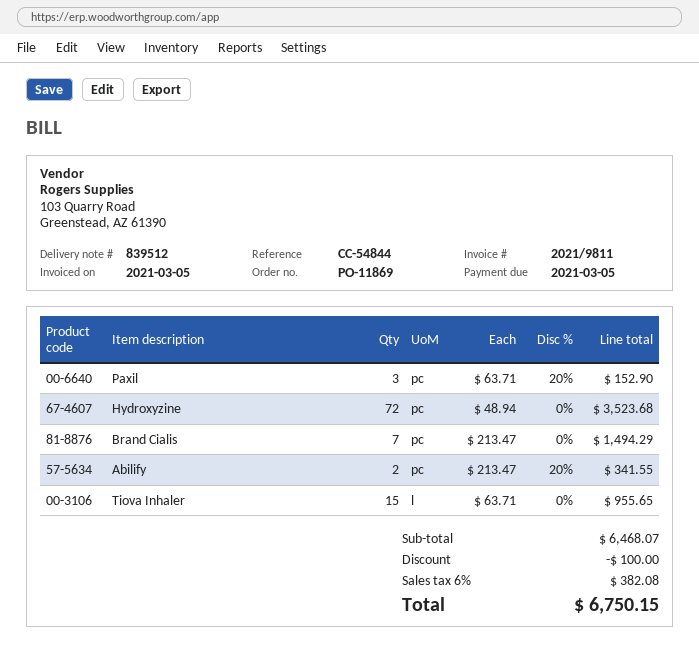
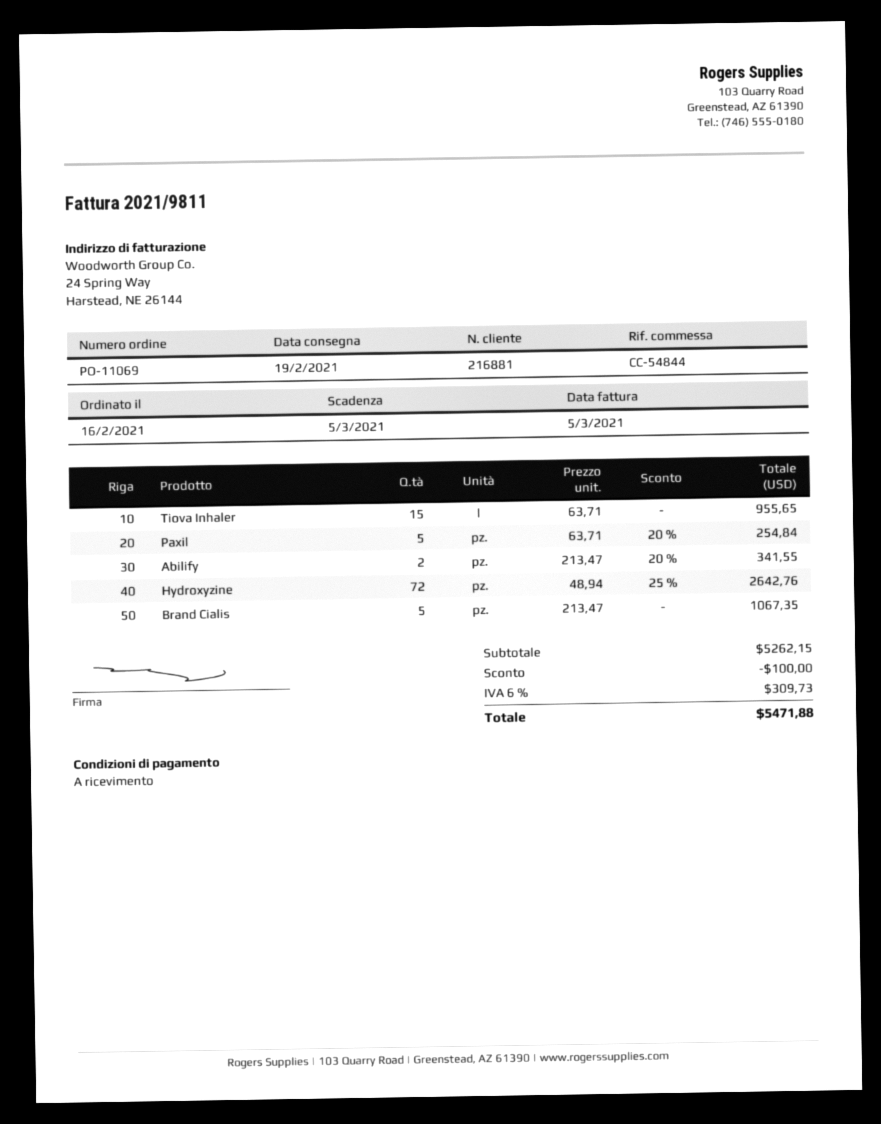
order number: PO-11869 -> PO-11069
Paxil: 3 x 63.71 - 20% = 152.90 -> 5 x 63.71 - 20% = 254.84
Hydroxyzine: 72 x 48.94 = 3523.68 -> 72 x 48.94 - 25% = 2642.76
Brand Cialis: 7 x 213.47 = 1494.29 -> 5 x 213.47 = 1067.35
subtotal: 6468.07 -> 5262.15
tax: 6% = 382.08 -> 6% = 309.73
total: 6750.15 -> 5471.88

